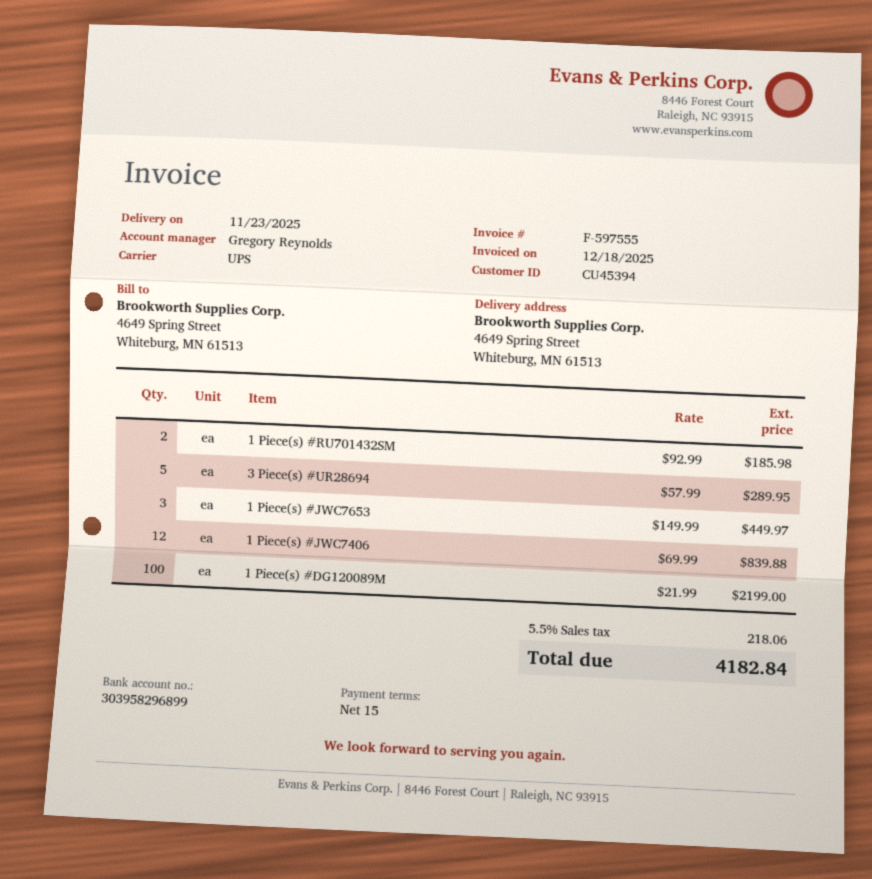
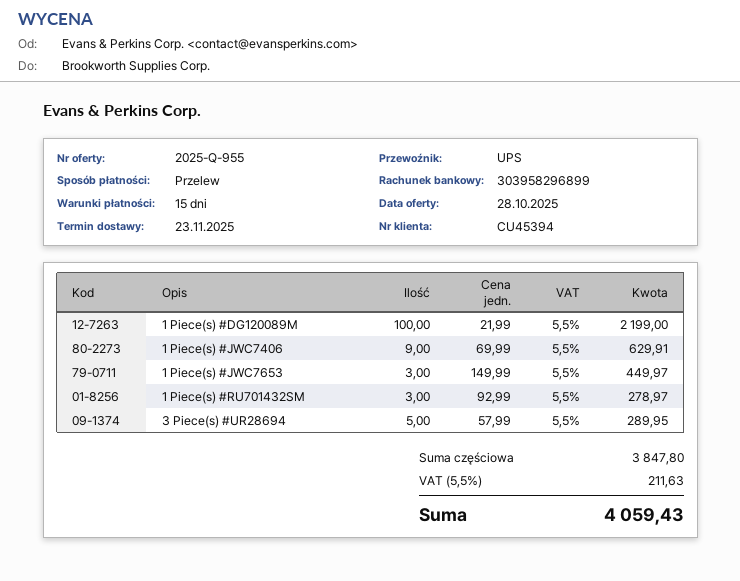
1 Piece(s) #RU701432SM: 2 x 92.99 = 185.98 -> 3 x 92.99 = 278.97
1 Piece(s) #JWC7406: 12 x 69.99 = 839.88 -> 9 x 69.99 = 629.91
tax: 5.5% = 218.06 -> 5.5% = 211.63
total: 4182.84 -> 4059.43

